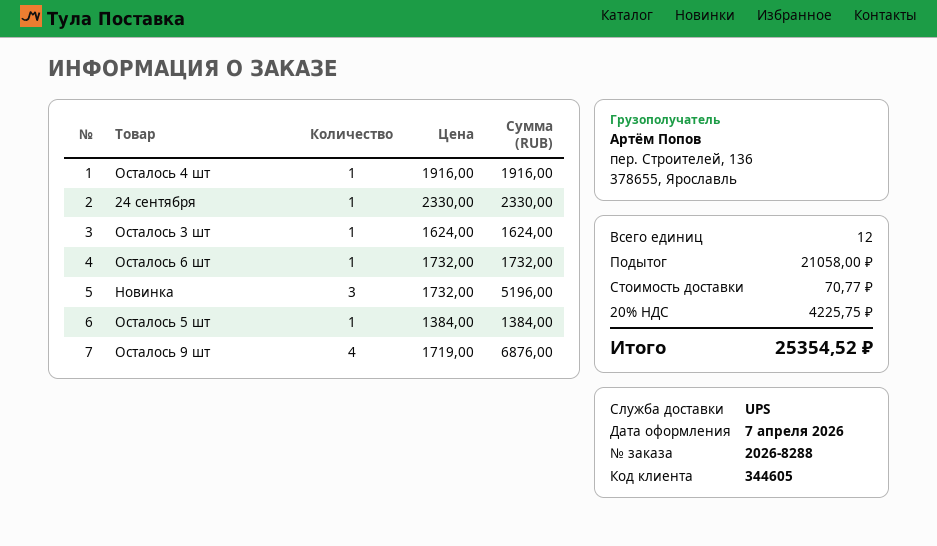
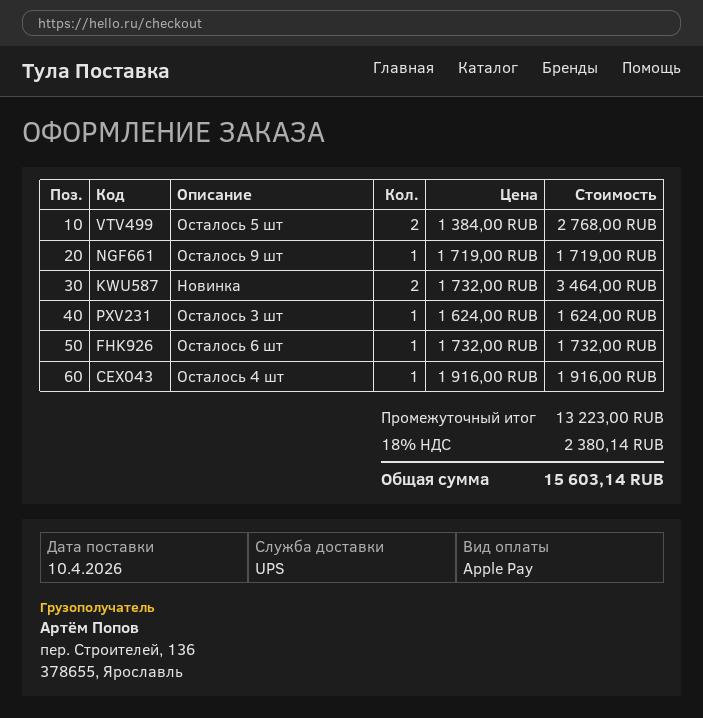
24 сентября: 1 x 2330.00 = 2330.00 -> none
Новинка: 3 x 1732.00 = 5196.00 -> 2 x 1732.00 = 3464.00
Осталось 5 шт: 1 x 1384.00 = 1384.00 -> 2 x 1384.00 = 2768.00
Осталось 9 шт: 4 x 1719.00 = 6876.00 -> 1 x 1719.00 = 1719.00
subtotal: 21058.00 -> 13223.00
shipping: 70.77 -> none
tax: 20% = 4225.75 -> 18% = 2380.14
total: 25354.52 -> 15603.14

